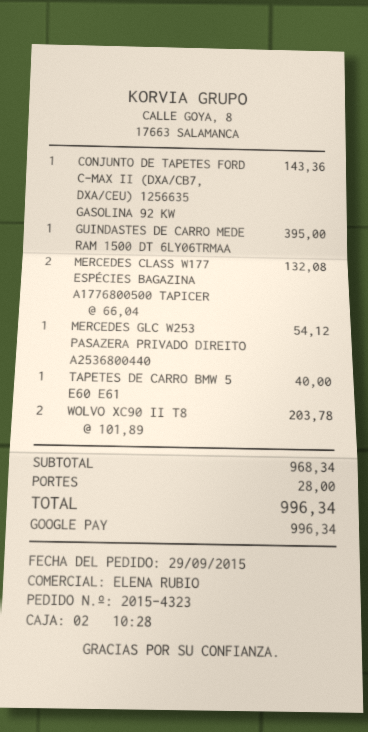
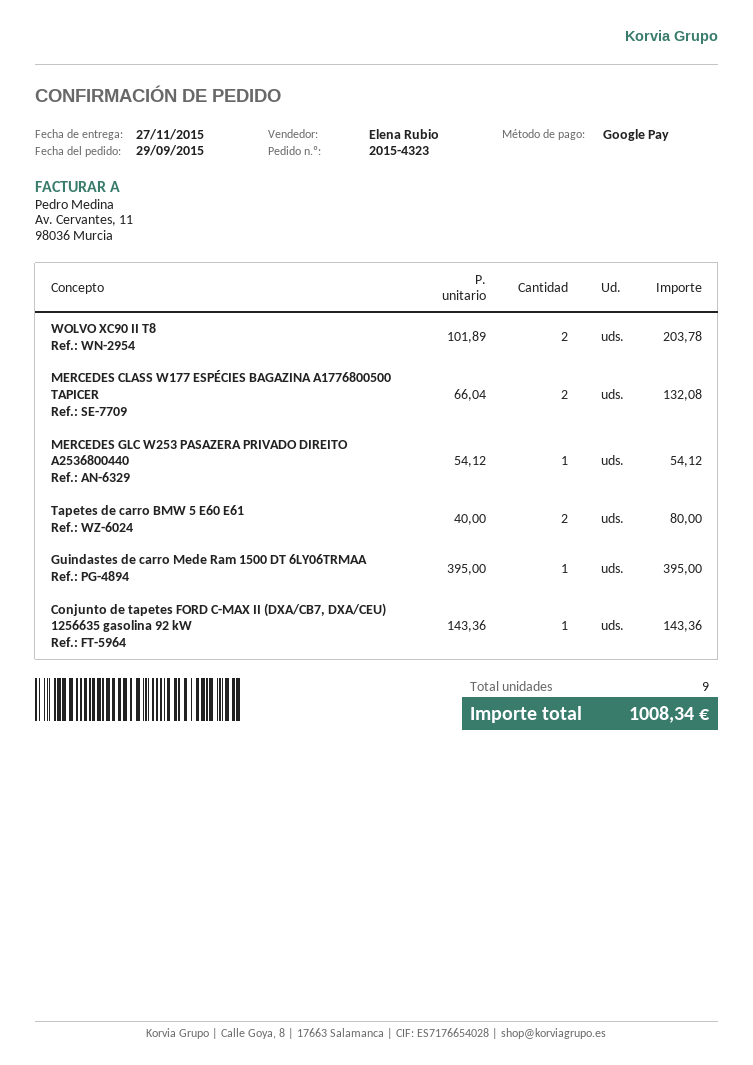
TAPETES DE CARRO BMW 5 E60 E61: 1 x 40.00 = 40.00 -> 2 x 40.00 = 80.00
shipping: 28.00 -> none
total: 996.34 -> 1008.34

